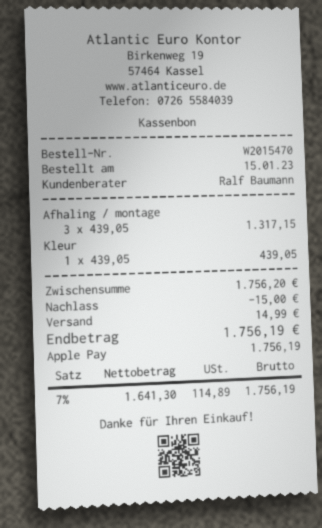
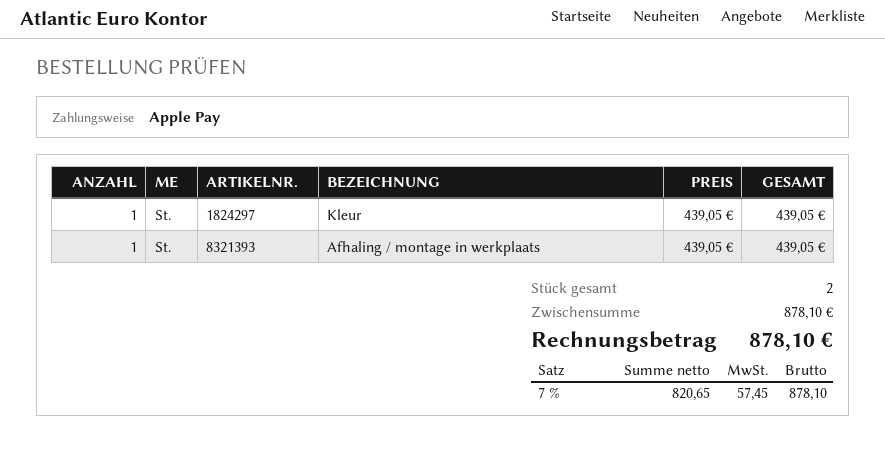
Afhaling / montage: 3 x 439.05 = 1317.15 -> 1 x 439.05 = 439.05
subtotal: 1756.20 -> 878.10
discount: 15.00 -> none
shipping: 14.99 -> none
net: 1641.30 -> 820.65
tax: 7% = 114.89 -> 7% = 57.45
total: 1756.19 -> 878.10

